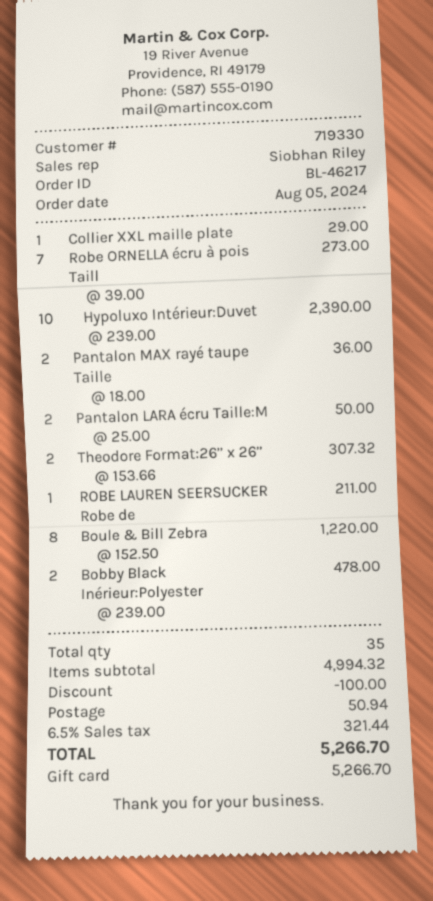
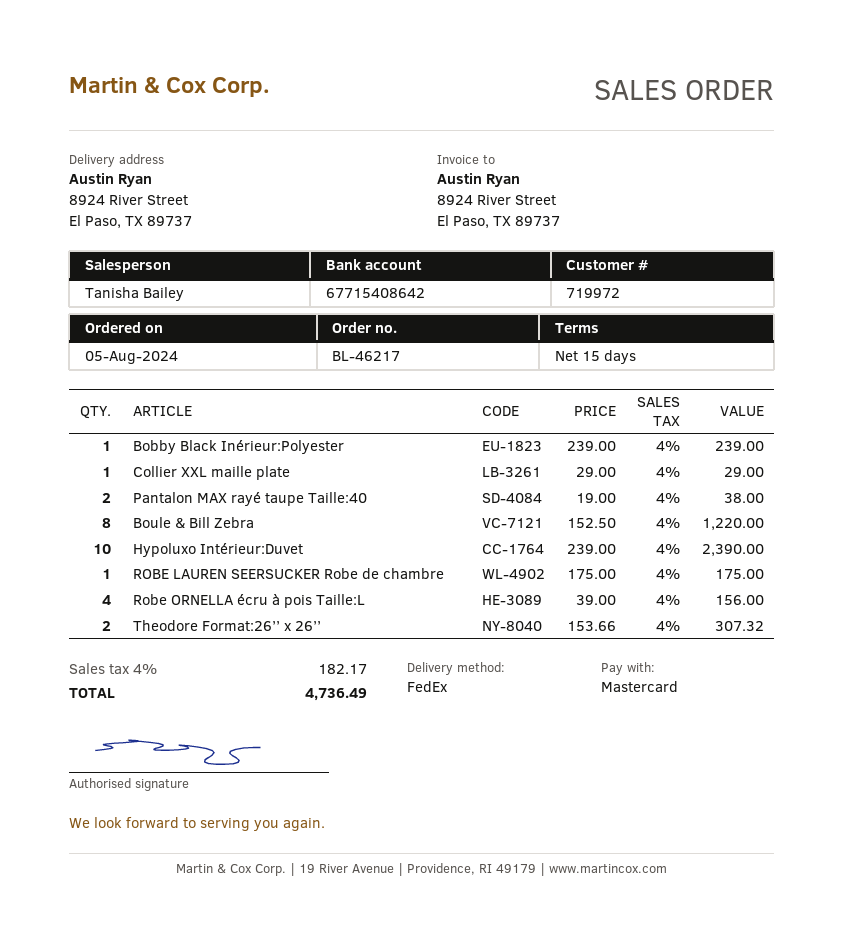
customer number: 719330 -> 719972
sales rep: Siobhan Riley -> Tanisha Bailey
payment method: gift card -> Mastercard
Robe ORNELLA écru à pois Taill: 7 x 39.00 = 273.00 -> 4 x 39.00 = 156.00
Pantalon MAX rayé taupe Taille: 2 x 18.00 = 36.00 -> 2 x 19.00 = 38.00
Pantalon LARA écru Taille:M: 2 x 25.00 = 50.00 -> none
ROBE LAUREN SEERSUCKER Robe de: 1 x 211.00 = 211.00 -> 1 x 175.00 = 175.00
Bobby Black Inérieur:Polyester: 2 x 239.00 = 478.00 -> 1 x 239.00 = 239.00
discount: 100.00 -> none
shipping: 50.94 -> none
tax: 6.5% = 321.44 -> 4% = 182.17
total: 5266.70 -> 4736.49

